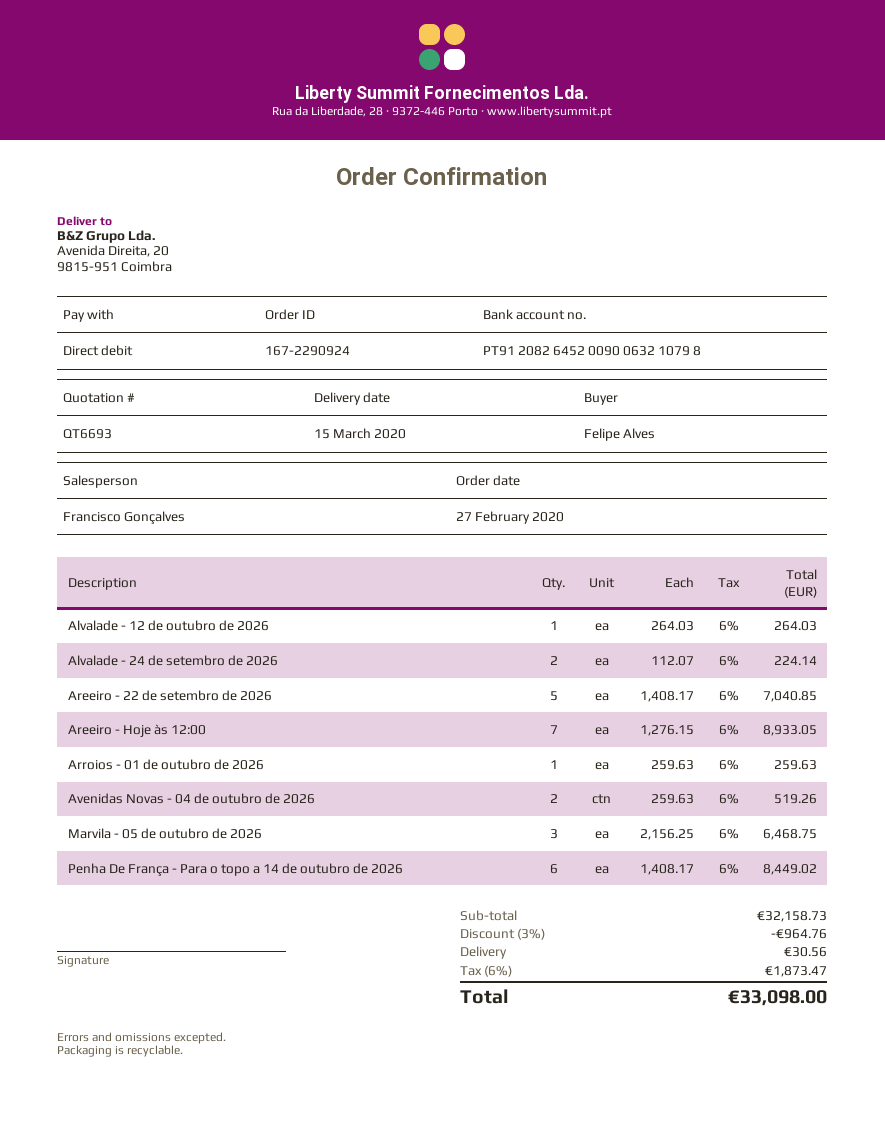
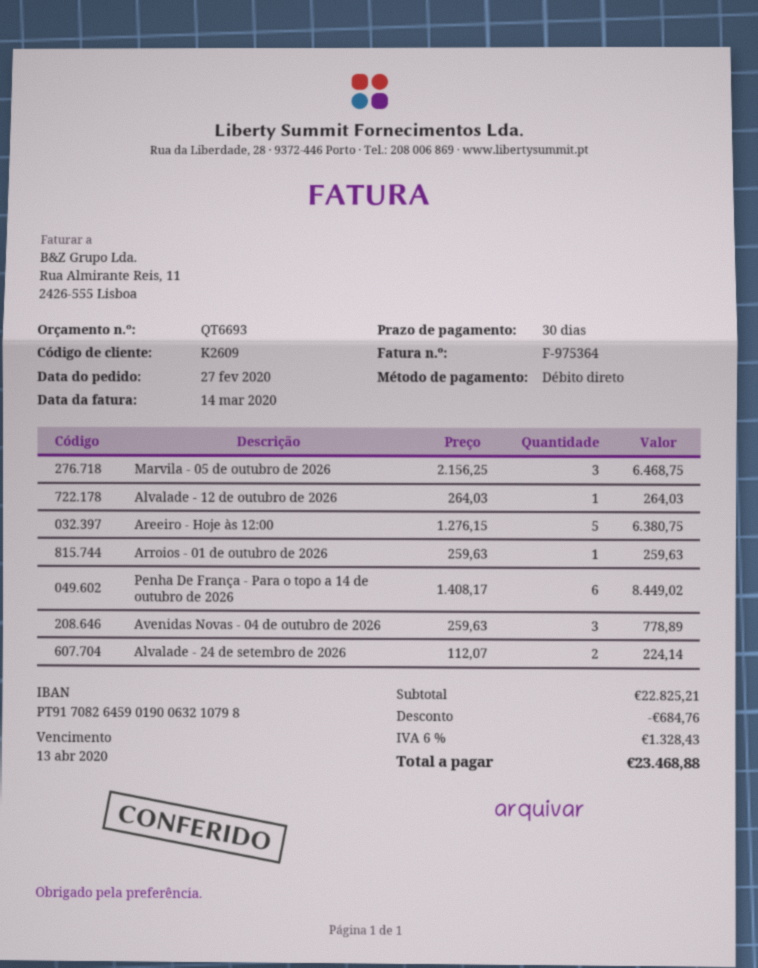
bank account: PT91208264520090063210798 -> PT91708264590190063210798
Areeiro - 22 de setembro de 2026: 5 x 1408.17 = 7040.85 -> none
Areeiro - Hoje às 12:00: 7 x 1276.15 = 8933.05 -> 5 x 1276.15 = 6380.75
Avenidas Novas - 04 de outubro de 2026: 2 x 259.63 = 519.26 -> 3 x 259.63 = 778.89
subtotal: 32158.73 -> 22825.21
discount: 964.76 -> 684.76
shipping: 30.56 -> none
tax: 6% = 1873.47 -> 6% = 1328.43
total: 33098.00 -> 23468.88

